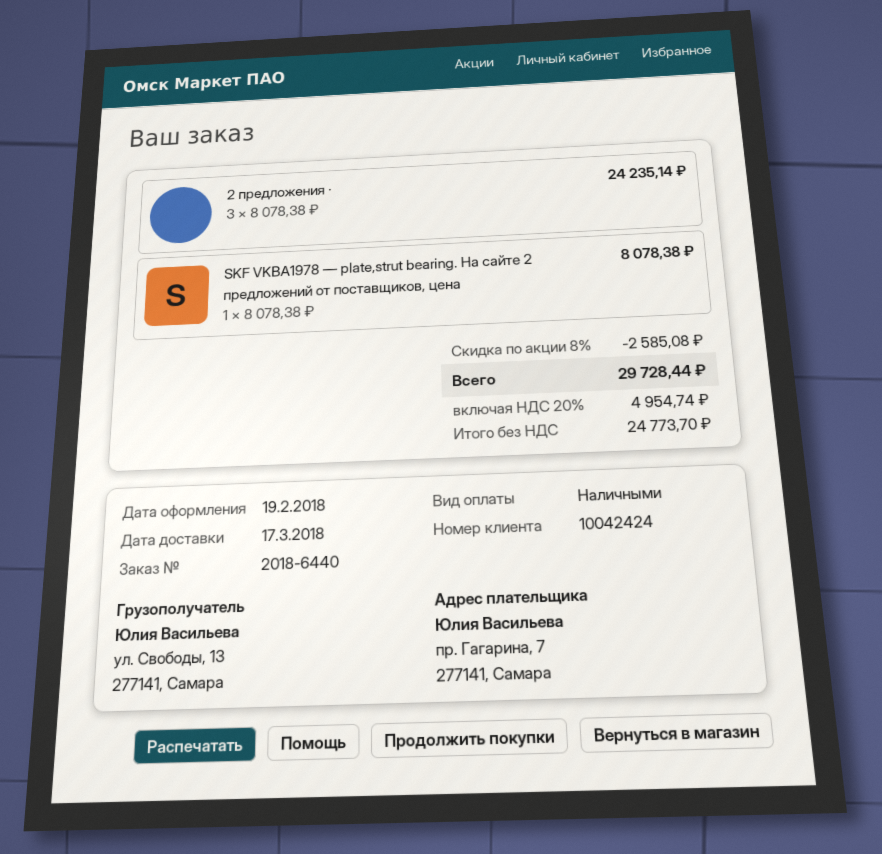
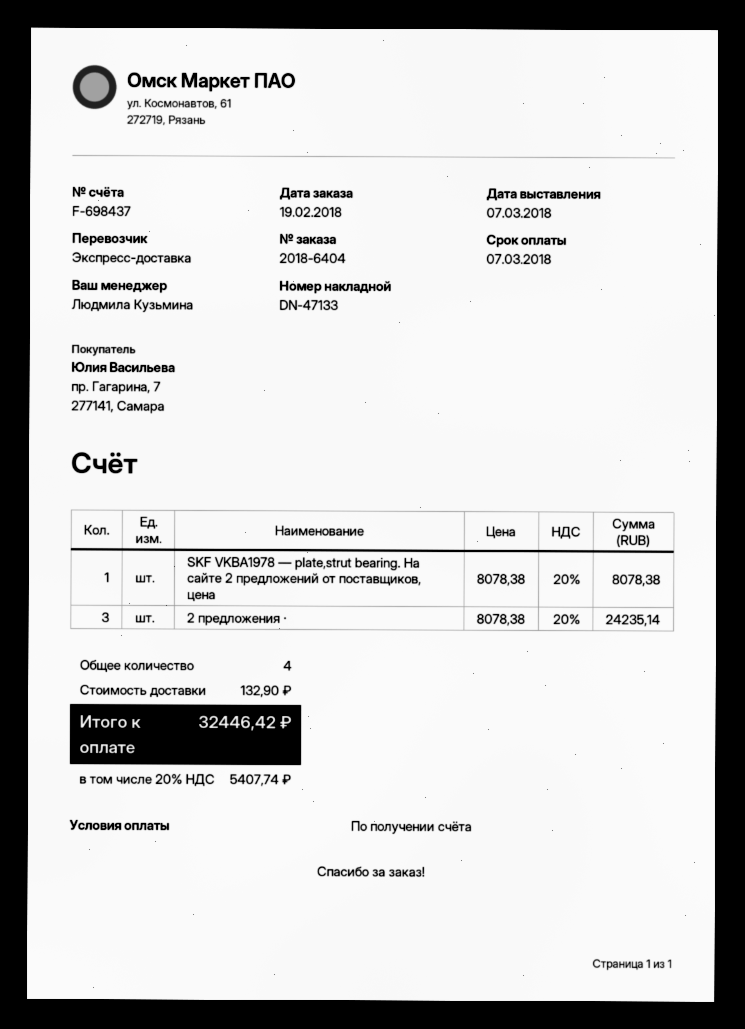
order number: 2018-6440 -> 2018-6404
discount: 8% = 2585.08 -> none
shipping: none -> 132.90
tax: 20% = 4954.74 -> 20% = 5407.74
total: 29728.44 -> 32446.42

